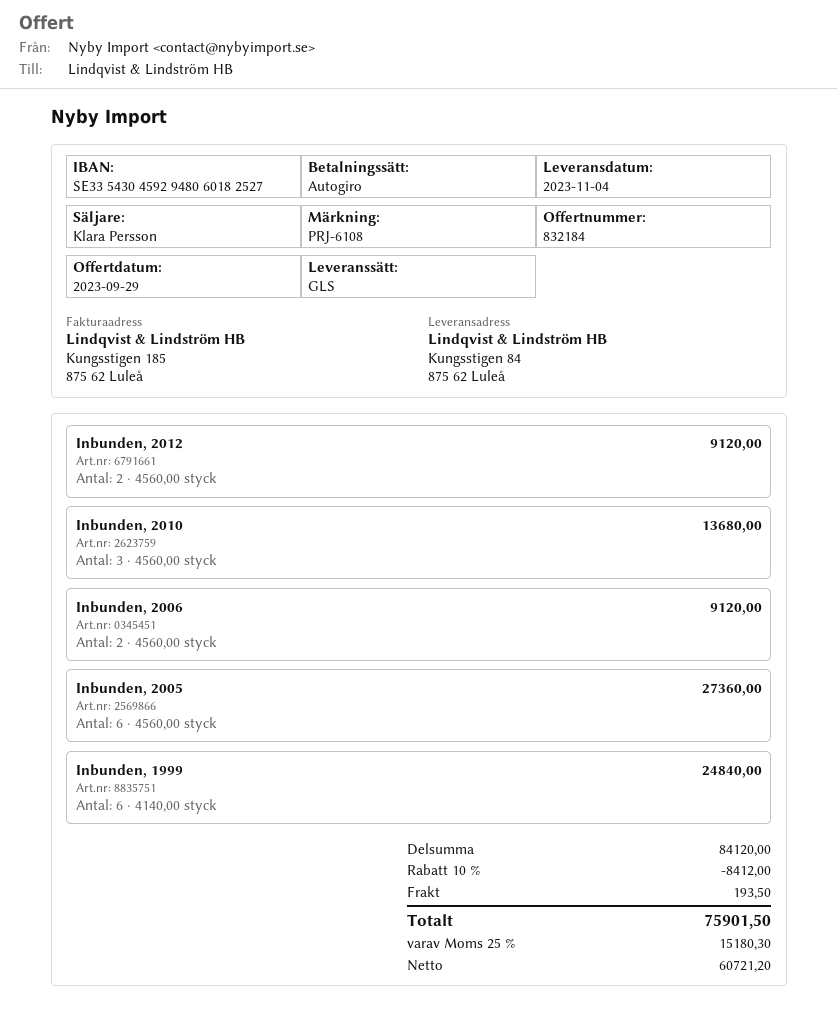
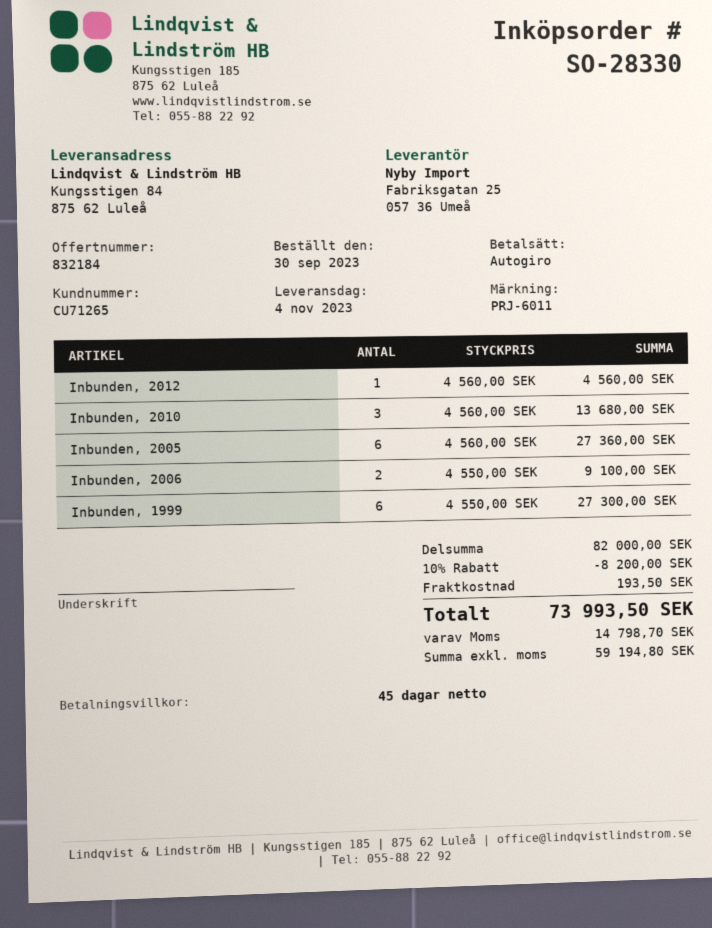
reference: PRJ-6108 -> PRJ-6011
Inbunden, 2012: 2 x 4560.00 = 9120.00 -> 1 x 4560.00 = 4560.00
Inbunden, 2006: 2 x 4560.00 = 9120.00 -> 2 x 4550.00 = 9100.00
Inbunden, 1999: 6 x 4140.00 = 24840.00 -> 6 x 4550.00 = 27300.00
subtotal: 84120.00 -> 82000.00
discount: 10% = 8412.00 -> 10% = 8200.00
net: 60721.20 -> 59194.80
tax: 15180.30 -> 14798.70
total: 75901.50 -> 73993.50

